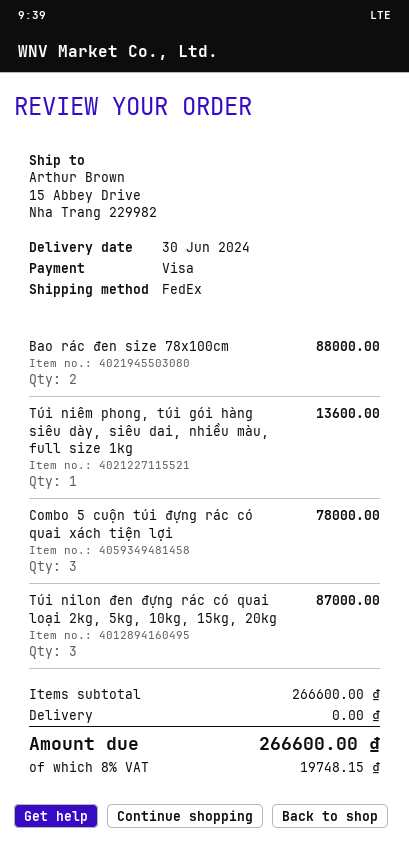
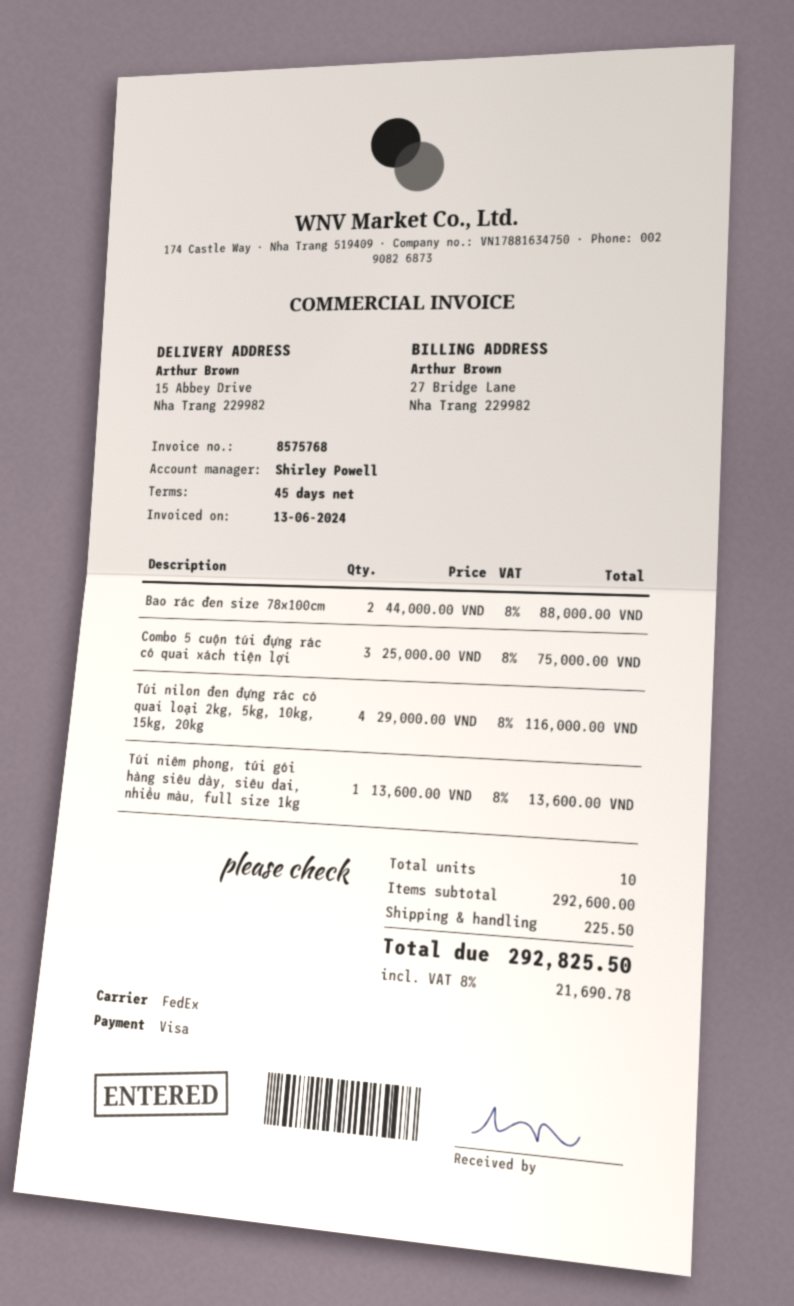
Combo 5 cuộn túi đựng rác có quai xách tiện lợi: 3 for 78000.00 -> 3 for 75000.00
Túi nilon đen đựng rác có quai loại 2kg, 5kg, 10kg, 15kg, 20kg: 3 for 87000.00 -> 4 for 116000.00
subtotal: 266600.00 -> 292600.00
shipping: 0.00 -> 225.50
tax: 8% = 19748.15 -> 8% = 21690.78
total: 266600.00 -> 292825.50

